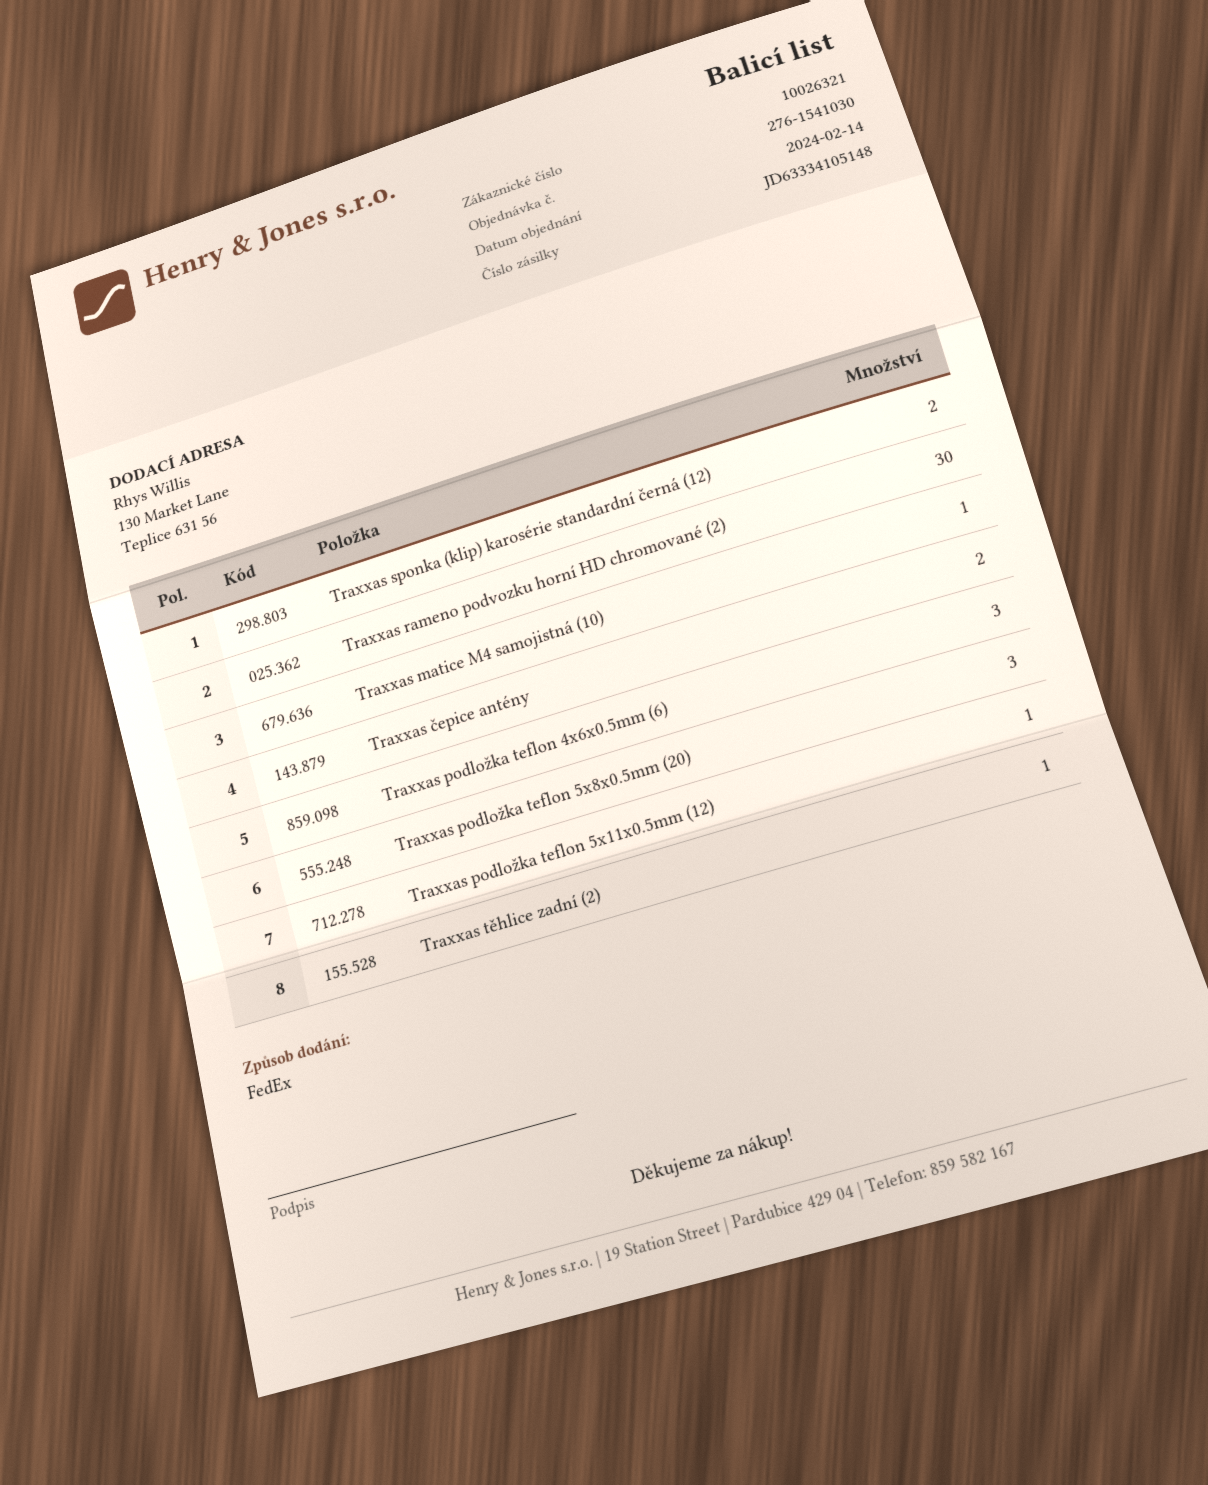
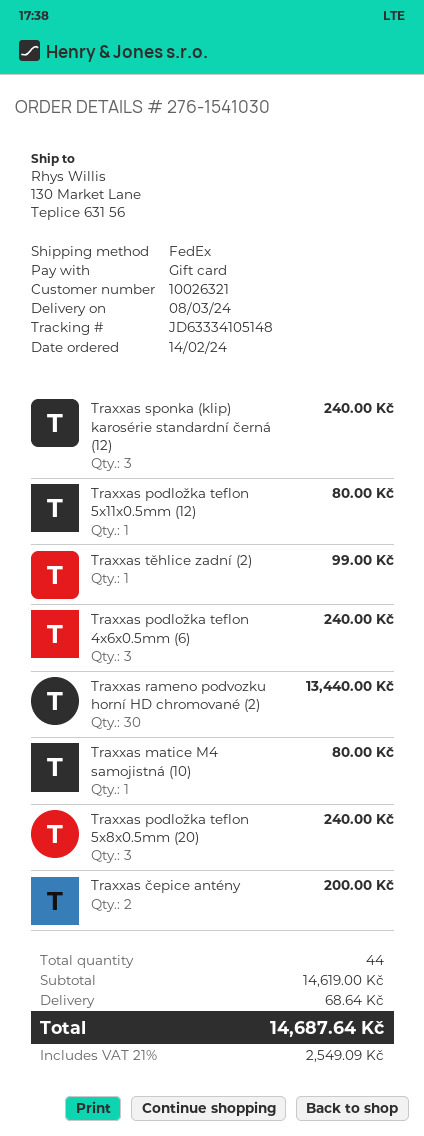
Traxxas sponka (klip) karosérie standardní černá (12): 2 -> 3

